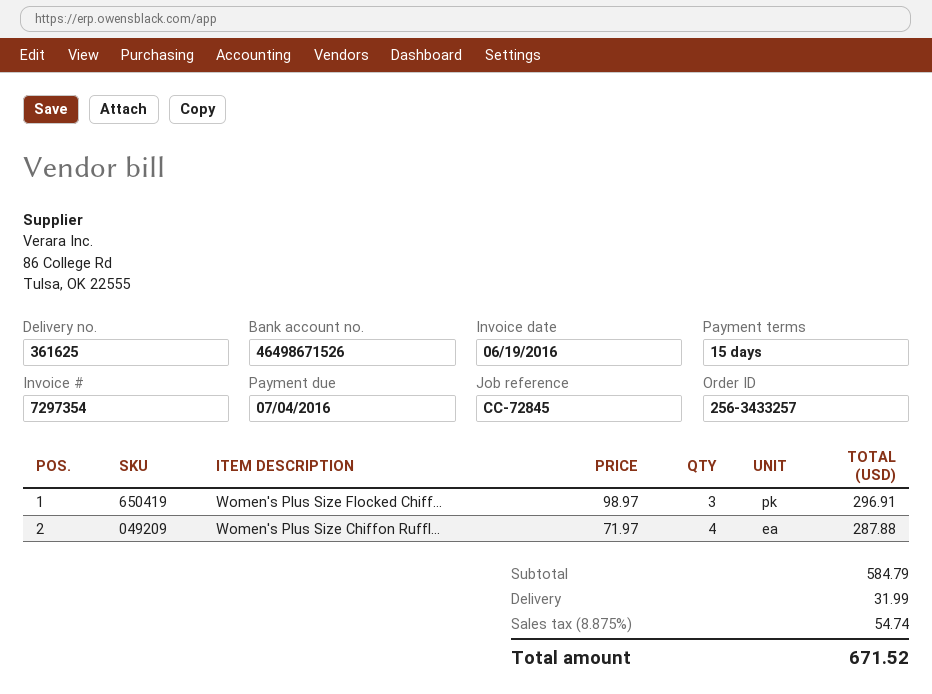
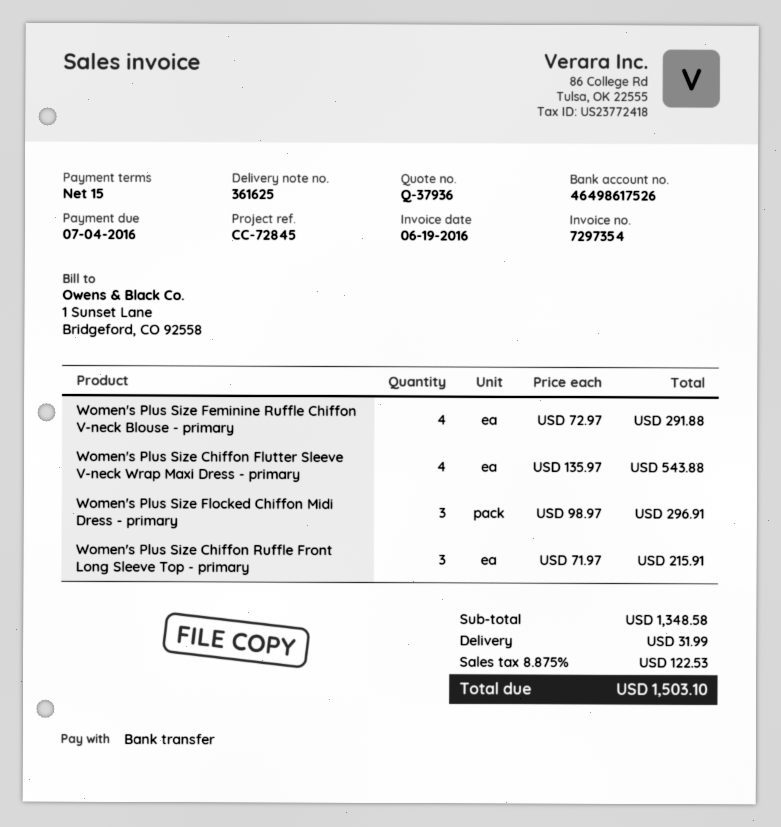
bank account: 46498671526 -> 46498617526
Women's Plus Size Chiffon Ruffl...: 4 x 71.97 = 287.88 -> 3 x 71.97 = 215.91
Women's Plus Size Feminine Ruffle Chiffon V-neck Blouse - primary: none -> 4 x 72.97 = 291.88
Women's Plus Size Chiffon Flutter Sleeve V-neck Wrap Maxi Dress - primary: none -> 4 x 135.97 = 543.88
subtotal: 584.79 -> 1348.58
tax: 8.875% = 54.74 -> 8.875% = 122.53
total: 671.52 -> 1503.10

